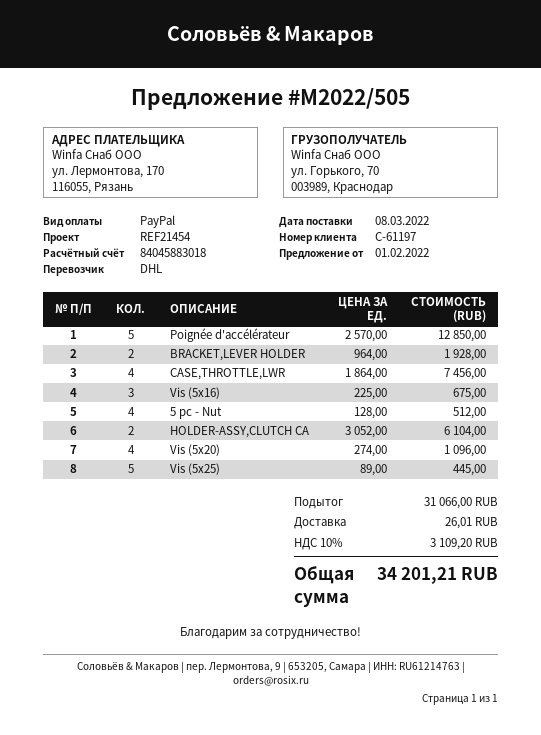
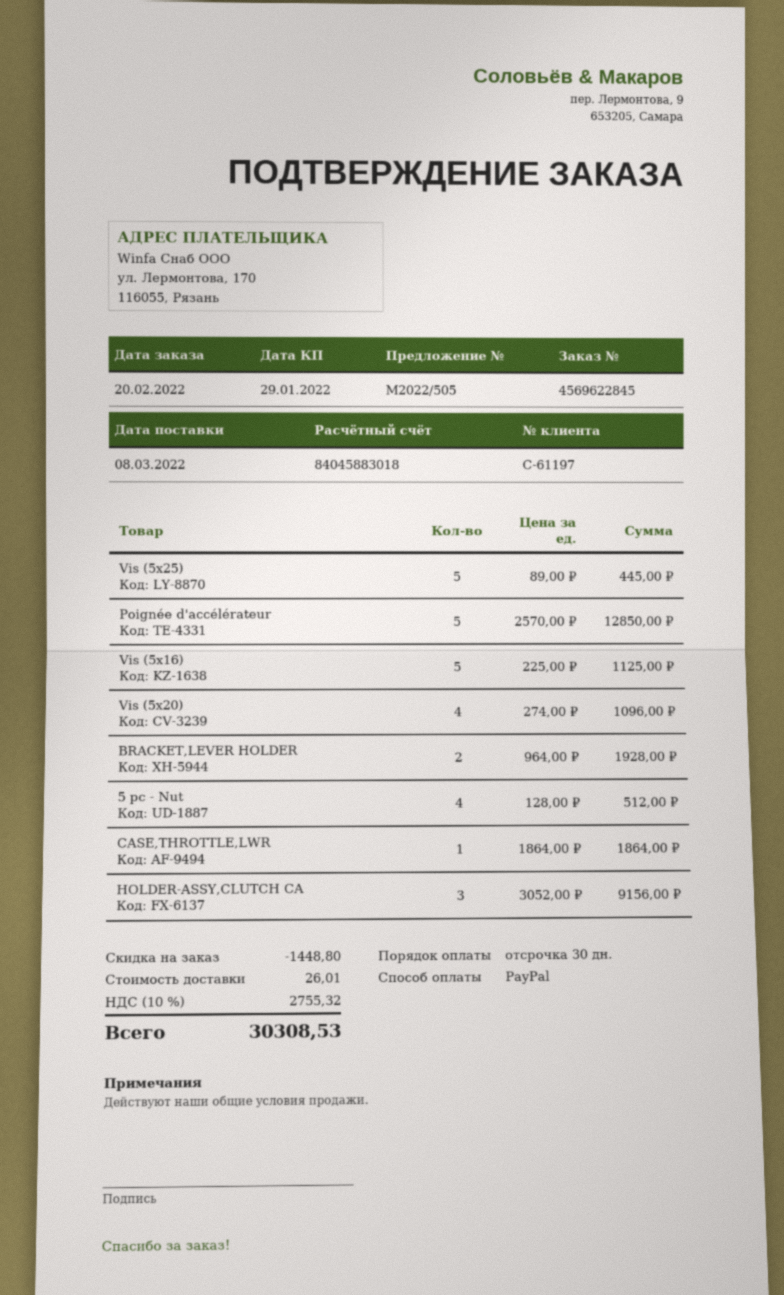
quote date: 2022-02-01 -> 2022-01-29
CASE,THROTTLE,LWR: 4 x 1864.00 = 7456.00 -> 1 x 1864.00 = 1864.00
Vis (5x16): 3 x 225.00 = 675.00 -> 5 x 225.00 = 1125.00
HOLDER-ASSY,CLUTCH CA: 2 x 3052.00 = 6104.00 -> 3 x 3052.00 = 9156.00
discount: none -> 1448.80
tax: 10% = 3109.20 -> 10% = 2755.32
total: 34201.21 -> 30308.53

